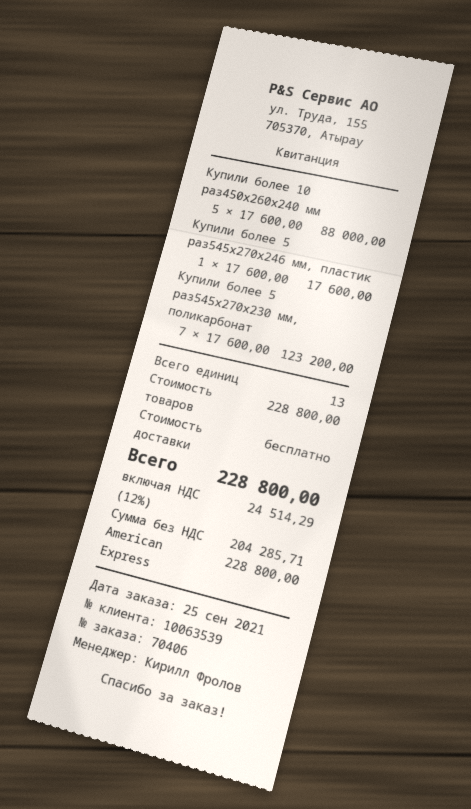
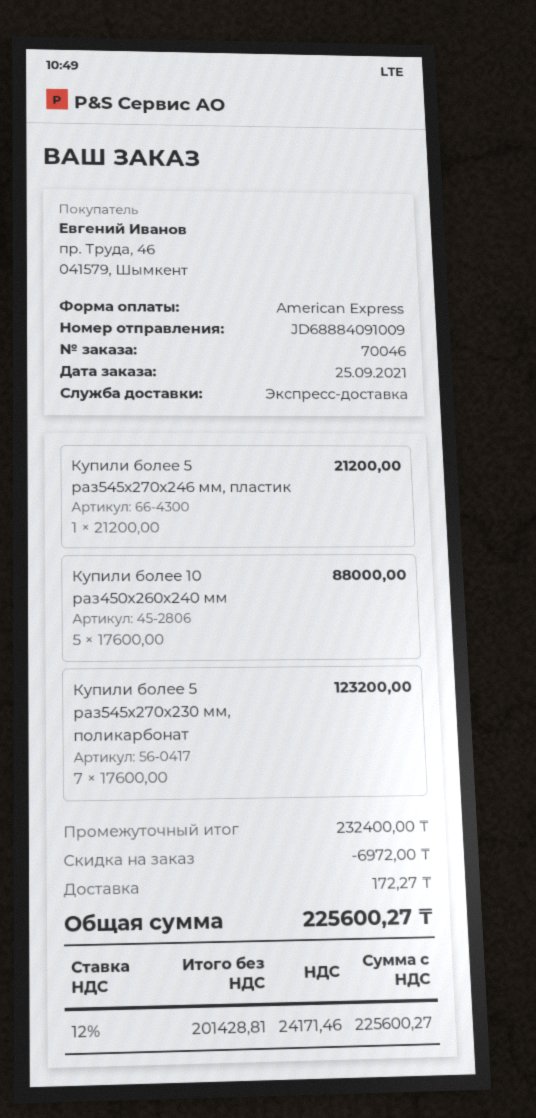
order number: 70406 -> 70046
Купили более 5 раз545x270x246 мм, пластик: 1 x 17600.00 = 17600.00 -> 1 x 21200.00 = 21200.00
subtotal: 228800.00 -> 232400.00
discount: none -> 6972.00
shipping: 0.00 -> 172.27
net: 204285.71 -> 201428.81
tax: 12% = 24514.29 -> 12% = 24171.46
total: 228800.00 -> 225600.27

